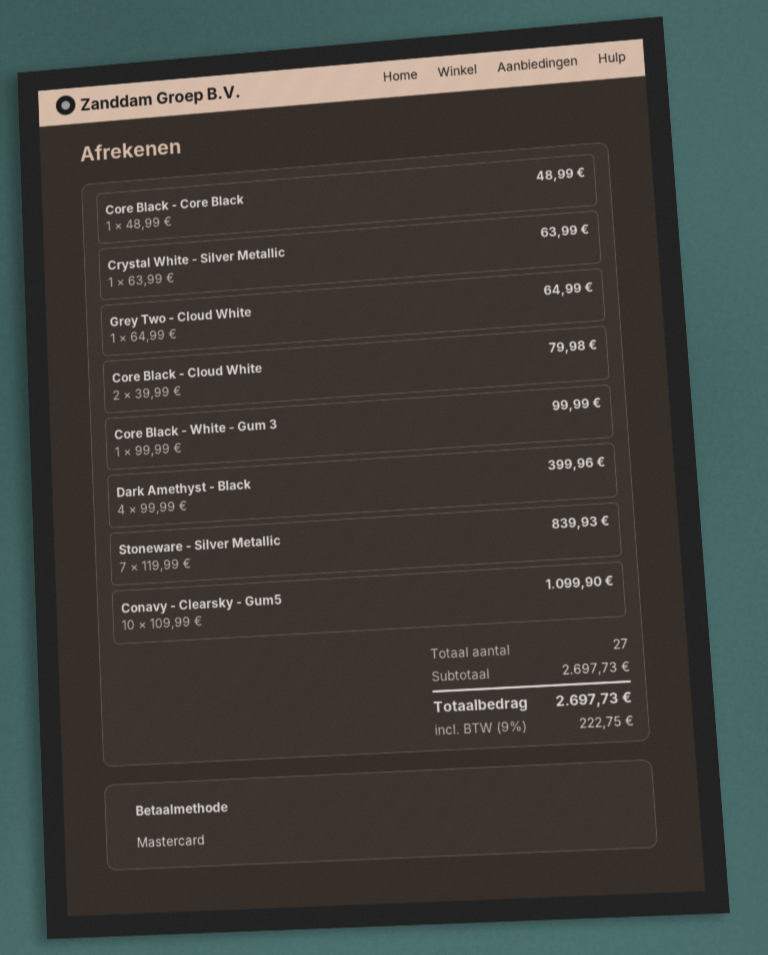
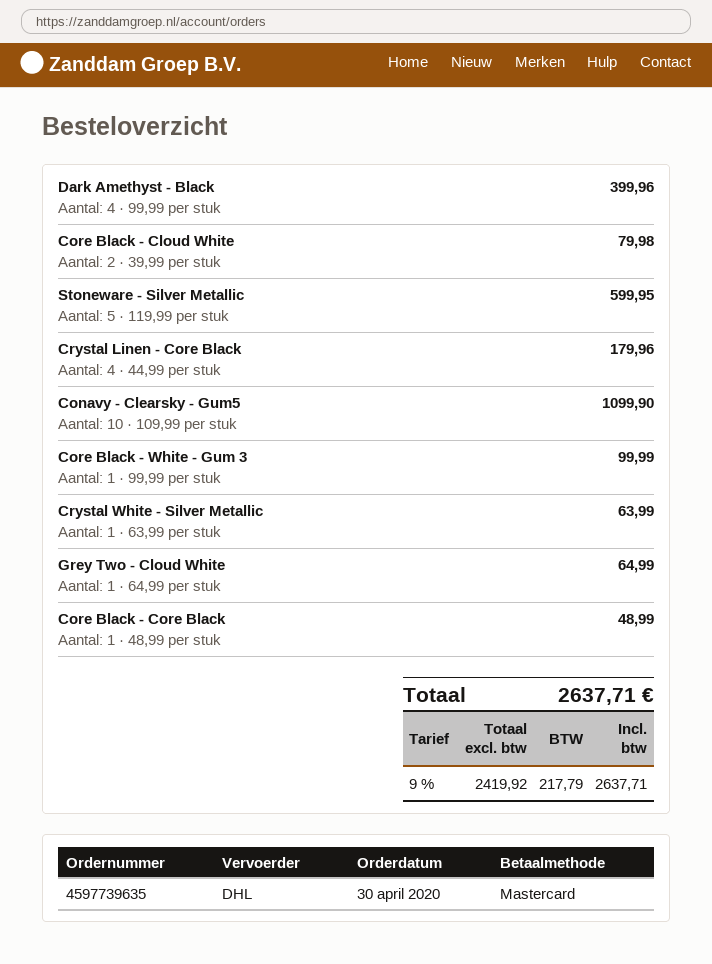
Stoneware - Silver Metallic: 7 x 119.99 = 839.93 -> 5 x 119.99 = 599.95
Crystal Linen - Core Black: none -> 4 x 44.99 = 179.96
tax: 9% = 222.75 -> 9% = 217.79
total: 2697.73 -> 2637.71

